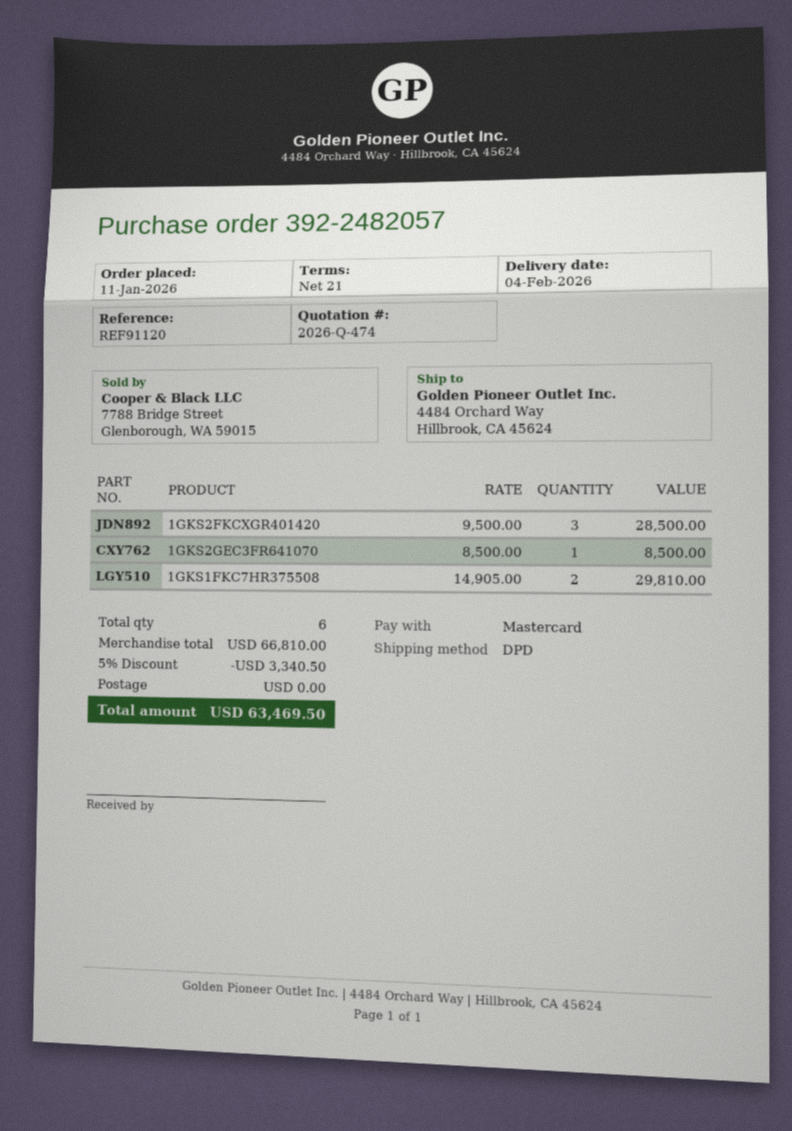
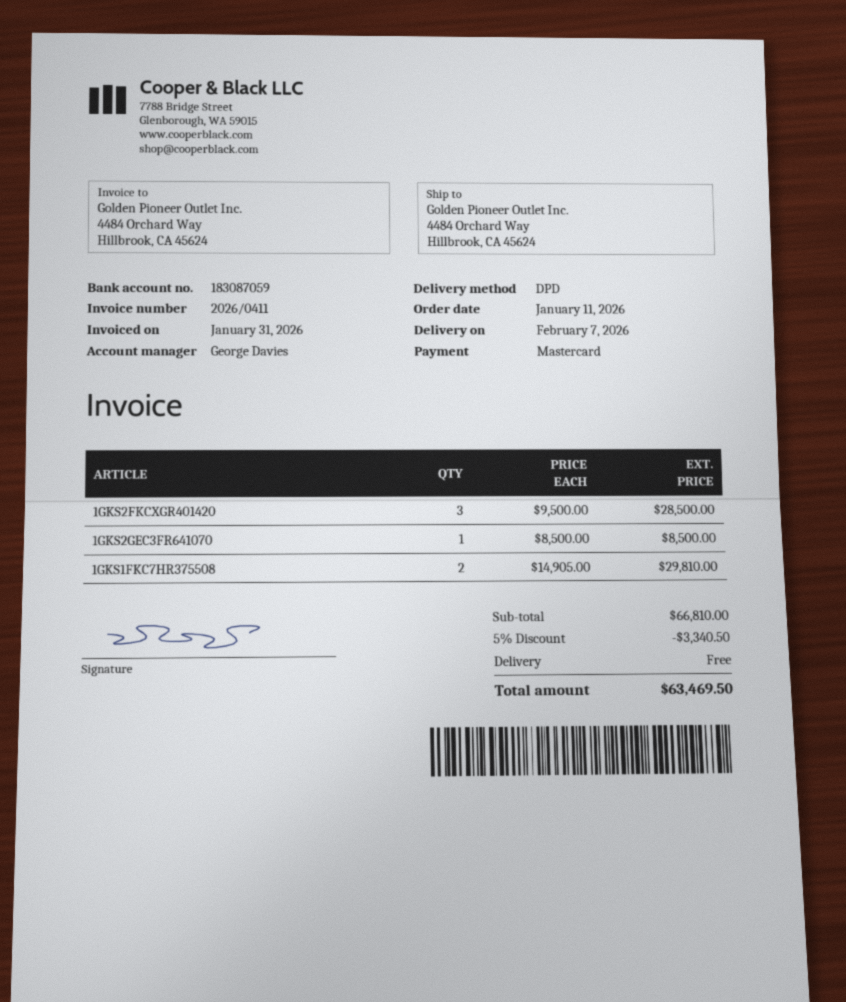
delivery date: 2026-02-04 -> 2026-02-07

